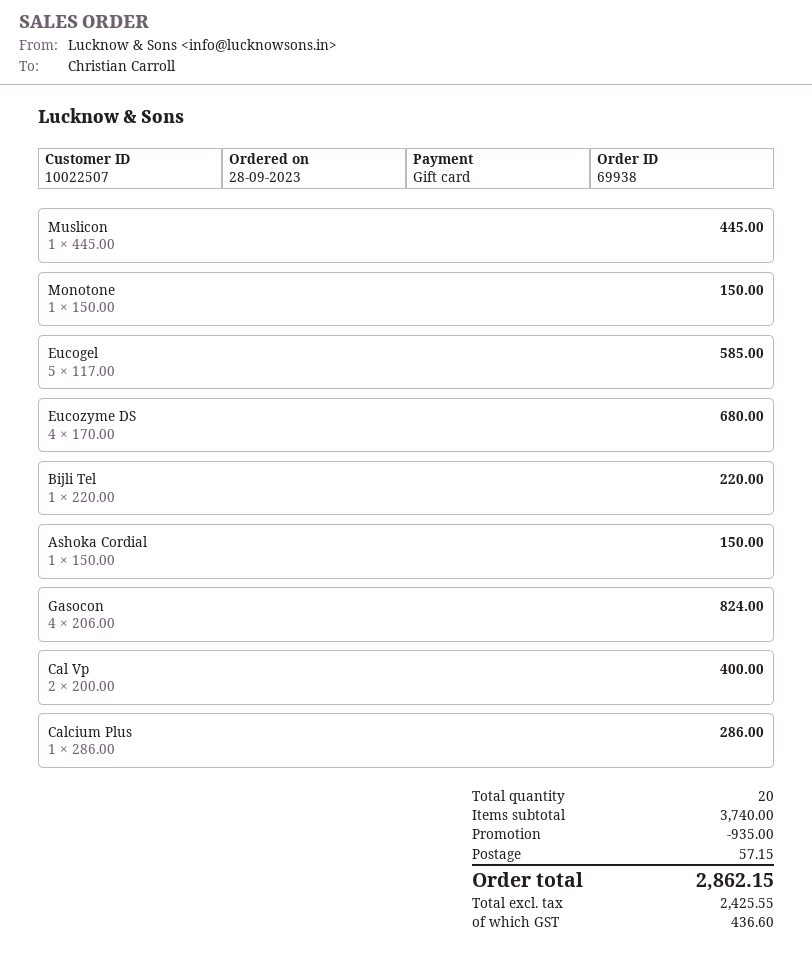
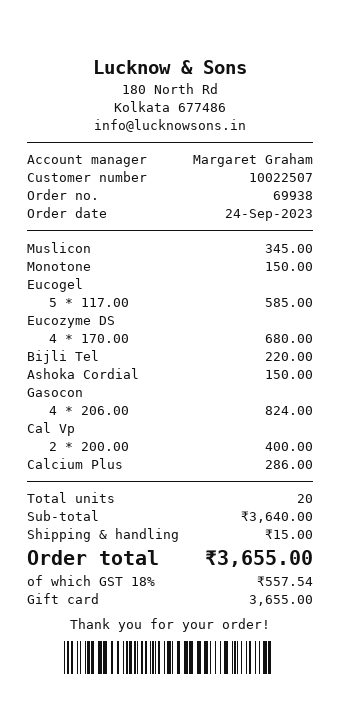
order date: 2023-09-28 -> 2023-09-24
Muslicon: 1 x 445.00 = 445.00 -> 1 x 345.00 = 345.00
subtotal: 3740.00 -> 3640.00
discount: 935.00 -> none
shipping: 57.15 -> 15.00
tax: 436.60 -> 557.54
total: 2862.15 -> 3655.00

